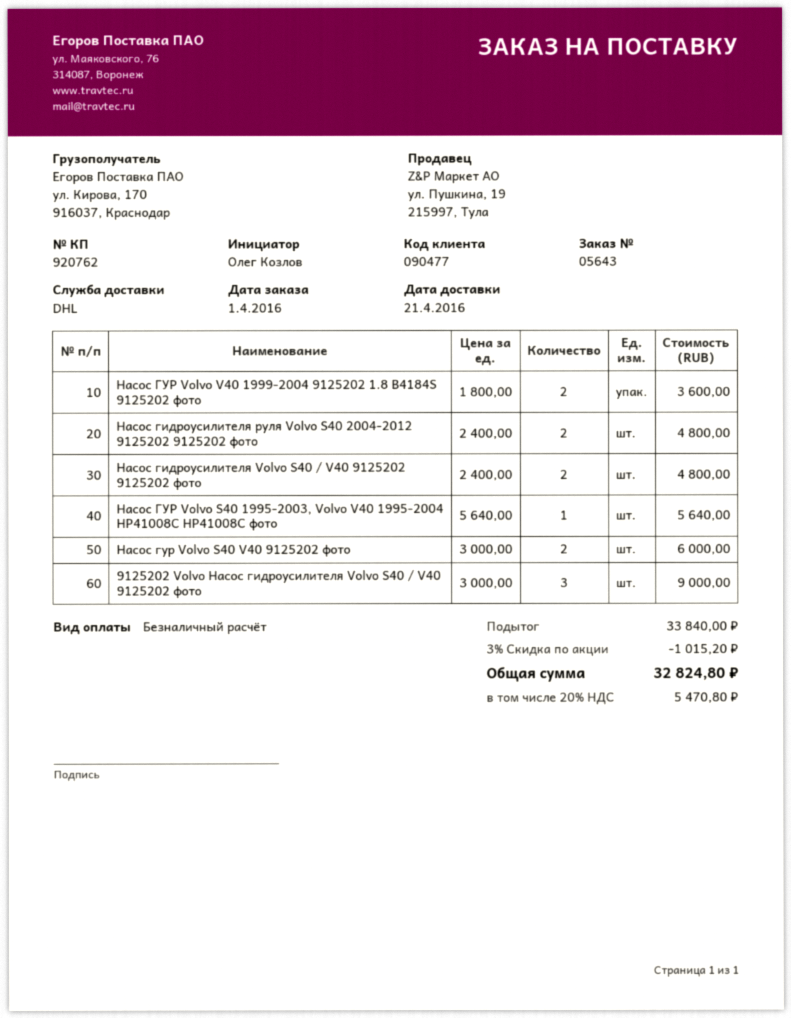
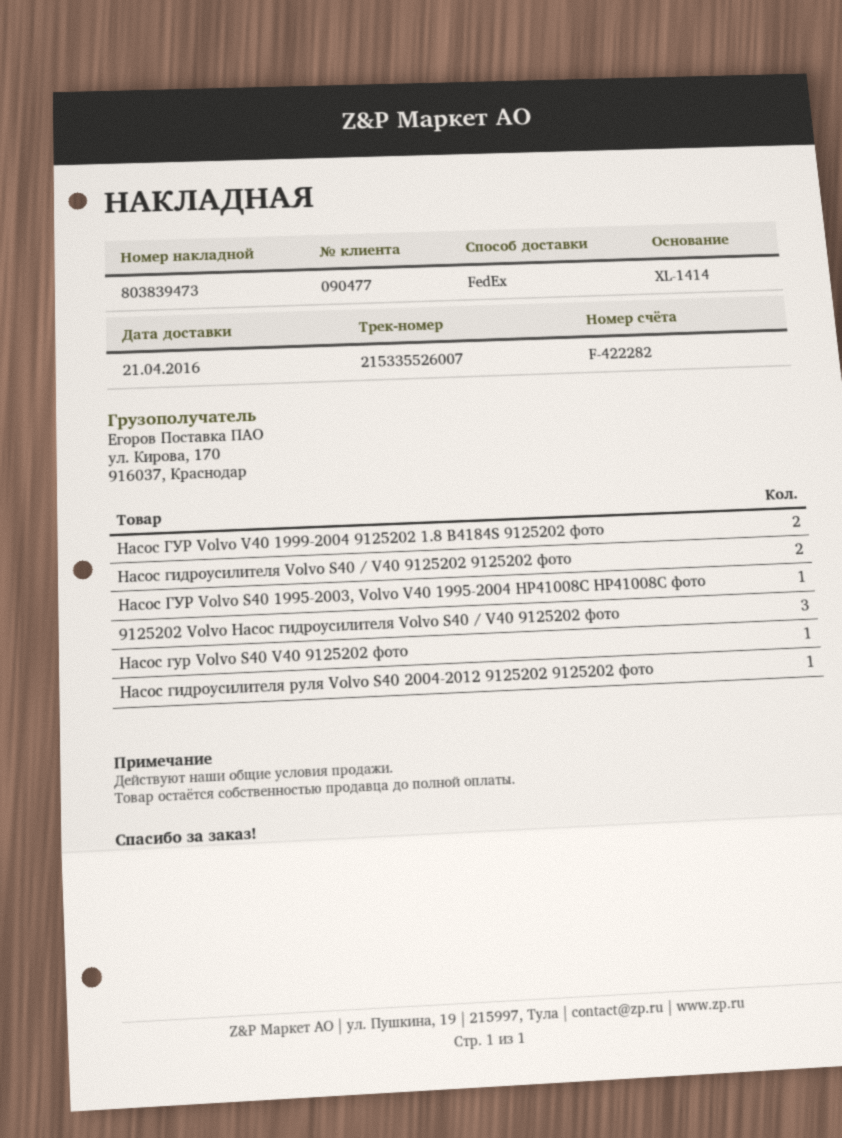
shipping method: DHL -> FedEx
Насос гидроусилителя руля Volvo S40 2004-2012 9125202 9125202 фото: 2 -> 1
Насос гур Volvo S40 V40 9125202 фото: 2 -> 1

